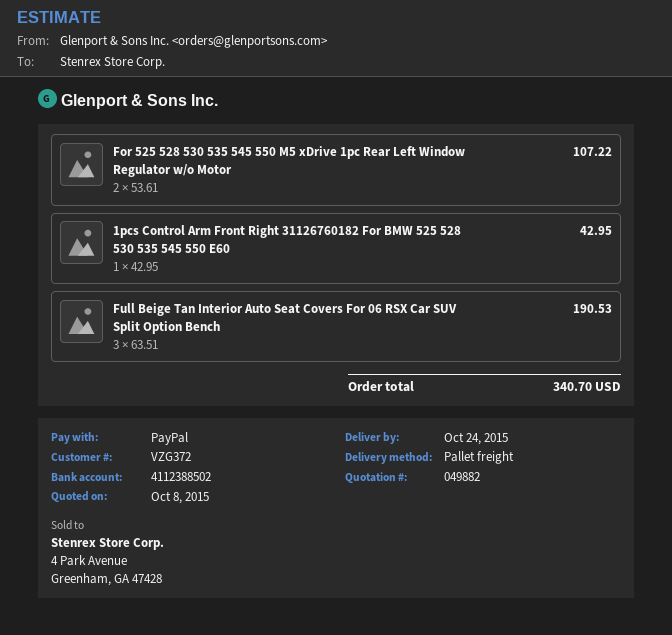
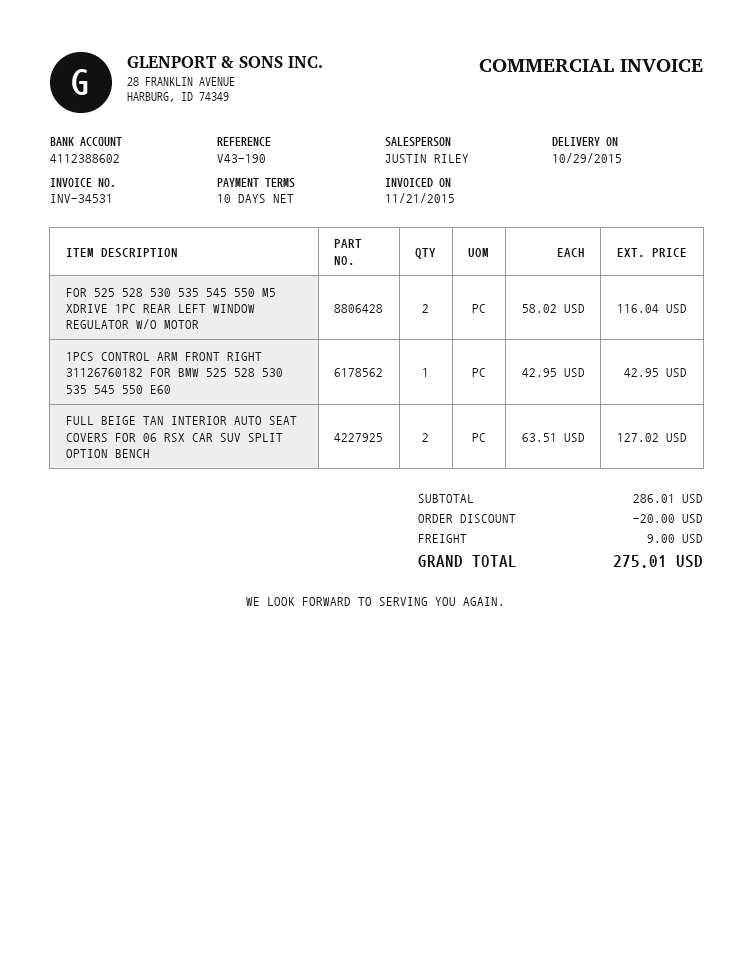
delivery date: 2015-10-24 -> 2015-10-29
bank account: 4112388502 -> 4112388602
For 525 528 530 535 545 550 M5 xDrive 1pc Rear Left Window Regulator w/o Motor: 2 x 53.61 = 107.22 -> 2 x 58.02 = 116.04
Full Beige Tan Interior Auto Seat Covers For 06 RSX Car SUV Split Option Bench: 3 x 63.51 = 190.53 -> 2 x 63.51 = 127.02
discount: none -> 20.00
shipping: none -> 9.00
total: 340.70 -> 275.01

